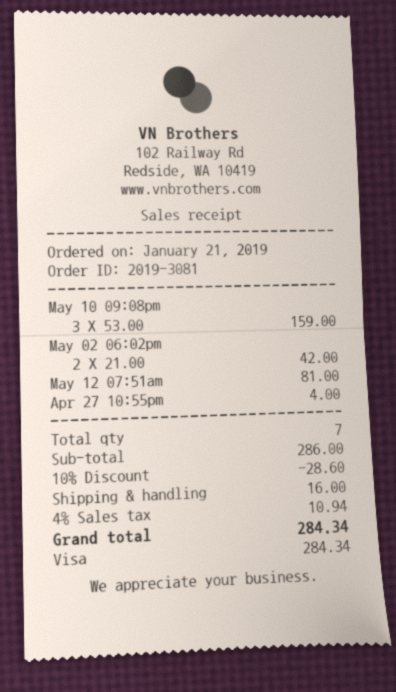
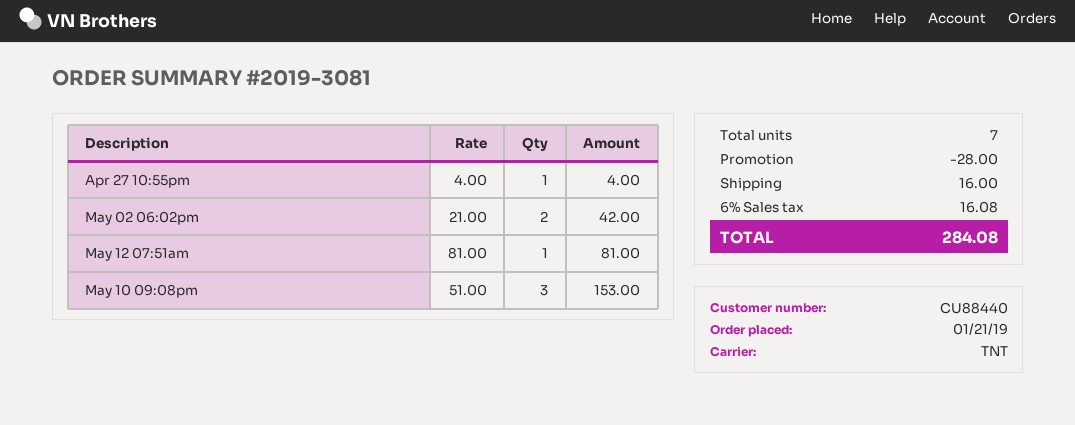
May 10 09:08pm: 3 x 53.00 = 159.00 -> 3 x 51.00 = 153.00
discount: 28.60 -> 28.00
tax: 4% = 10.94 -> 6% = 16.08
total: 284.34 -> 284.08

